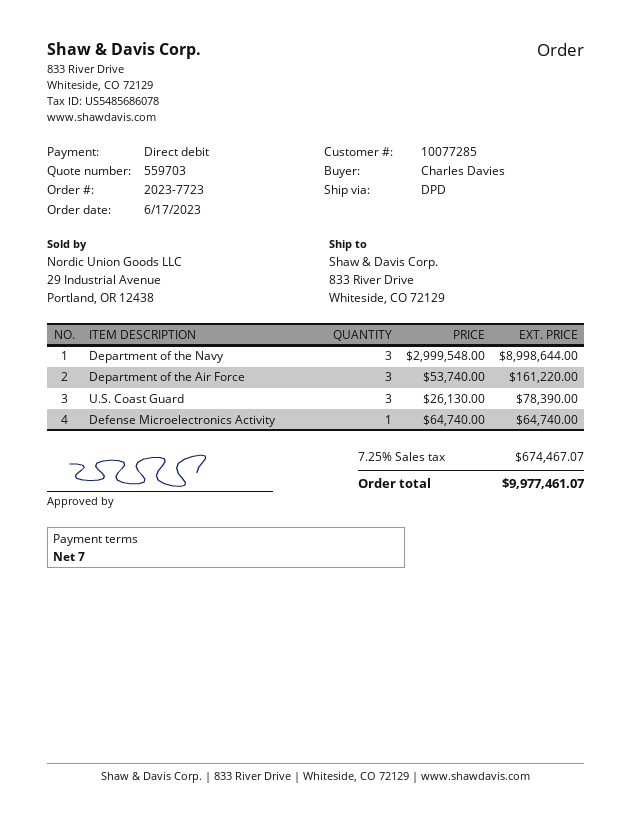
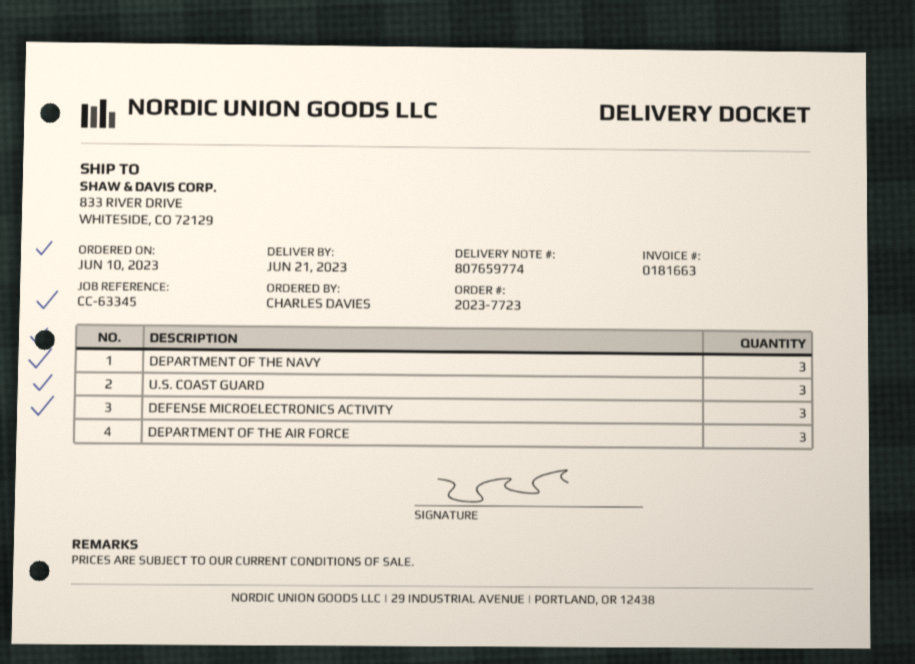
order date: 2023-06-17 -> 2023-06-10
Defense Microelectronics Activity: 1 -> 3

